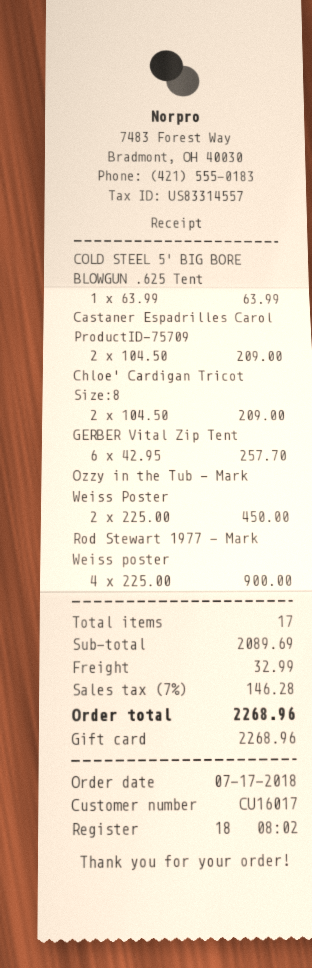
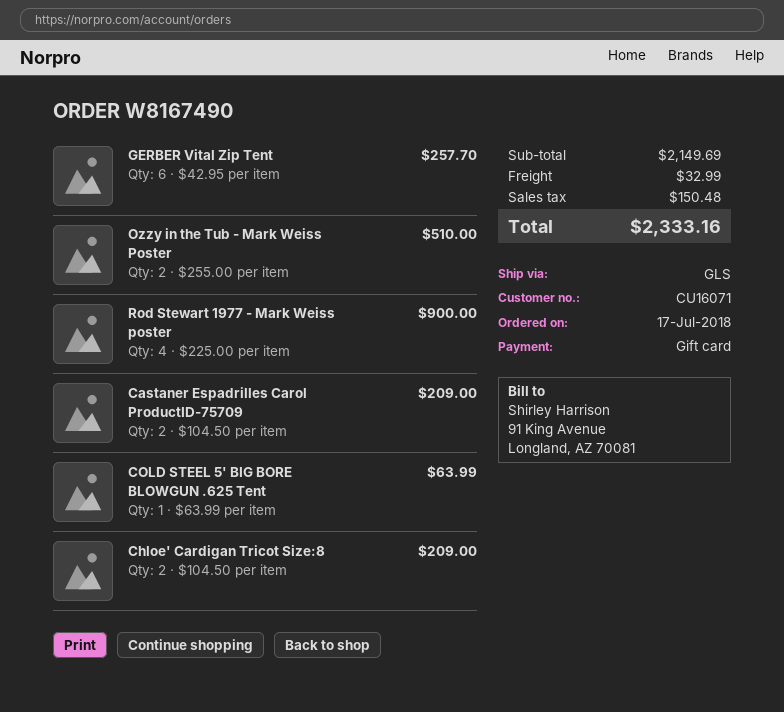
customer number: CU16017 -> CU16071
Ozzy in the Tub - Mark Weiss Poster: 2 x 225.00 = 450.00 -> 2 x 255.00 = 510.00
subtotal: 2089.69 -> 2149.69
tax: 146.28 -> 150.48
total: 2268.96 -> 2333.16

